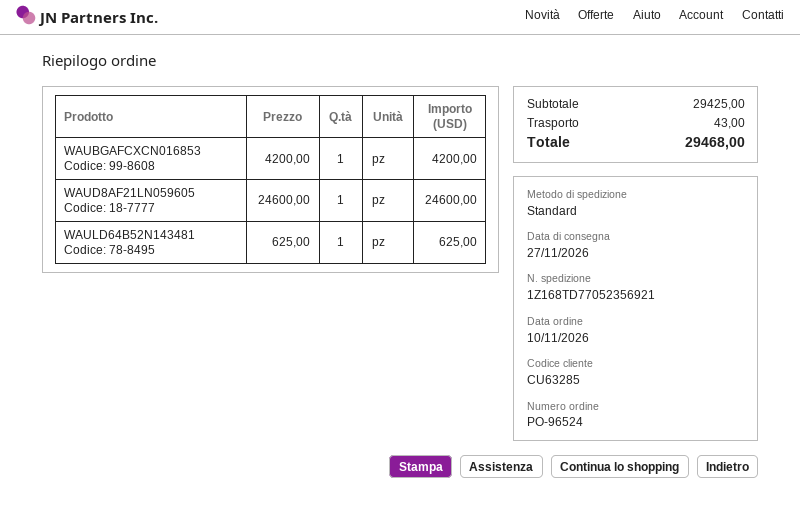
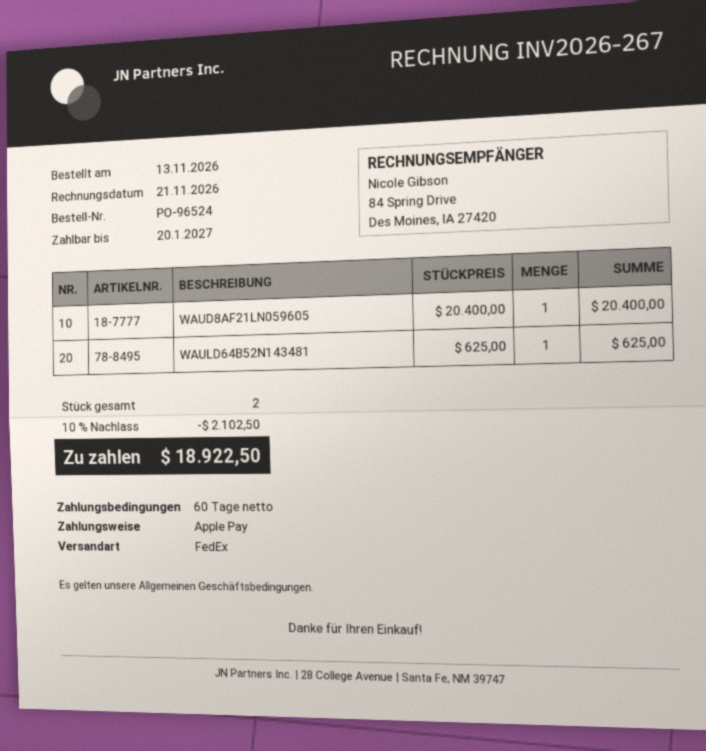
order date: 2026-11-10 -> 2026-11-13
shipping method: standard -> FedEx
WAUBGAFCXCN016853: 1 x 4200.00 = 4200.00 -> none
WAUD8AF21LN059605: 1 x 24600.00 = 24600.00 -> 1 x 20400.00 = 20400.00
discount: none -> 10% = 2102.50
shipping: 43.00 -> none
total: 29468.00 -> 18922.50

